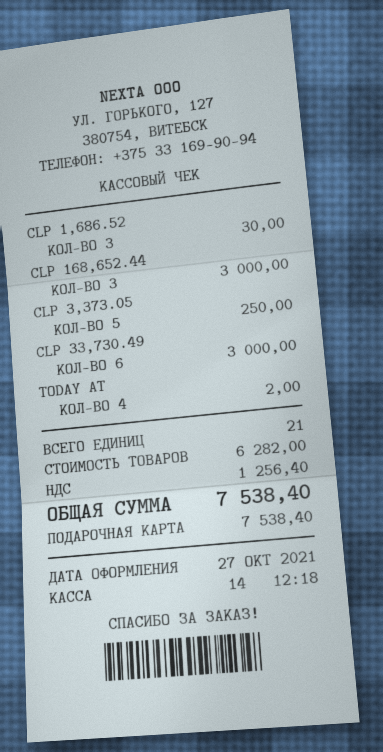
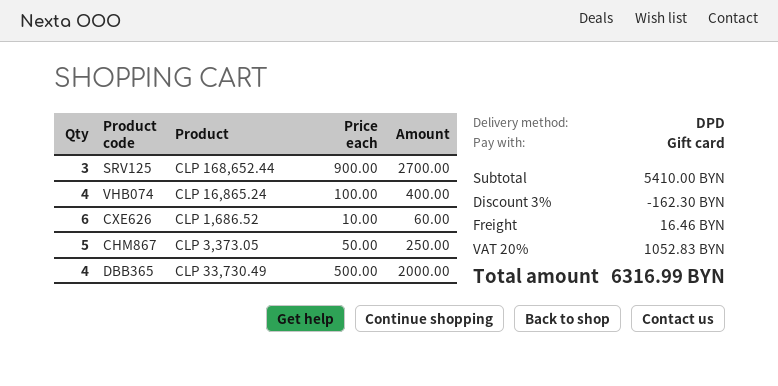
CLP 1,686.52: 3 for 30.00 -> 6 for 60.00
CLP 168,652.44: 3 for 3000.00 -> 3 for 2700.00
CLP 33,730.49: 6 for 3000.00 -> 4 for 2000.00
TODAY AT: 4 for 2.00 -> none
CLP 16,865.24: none -> 4 for 400.00
subtotal: 6282.00 -> 5410.00
discount: none -> 3% = 162.30
shipping: none -> 16.46
tax: 1256.40 -> 1052.83
total: 7538.40 -> 6316.99

